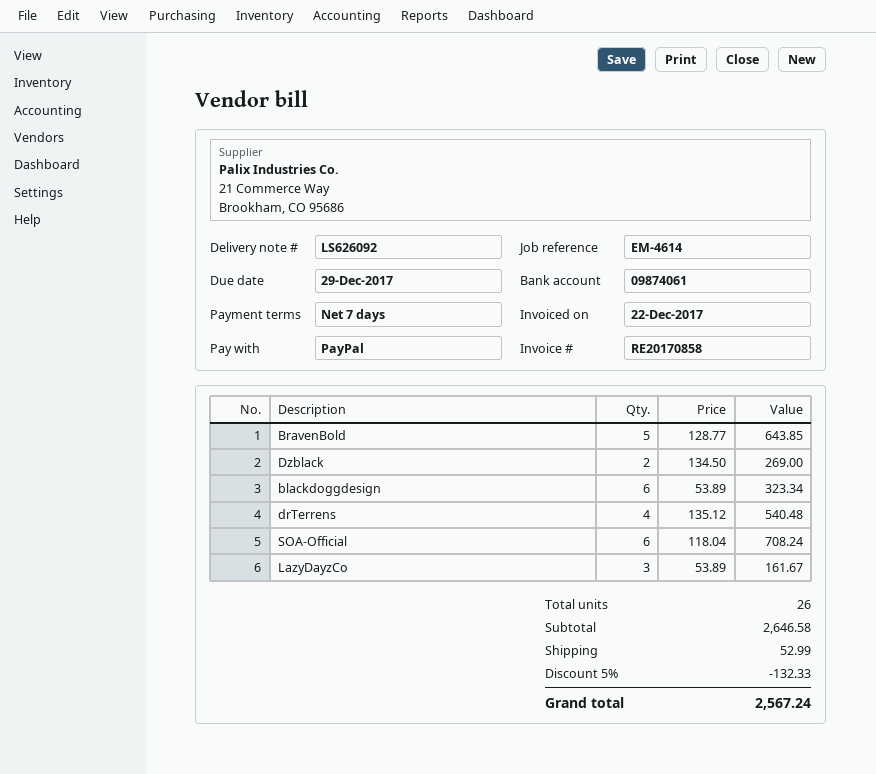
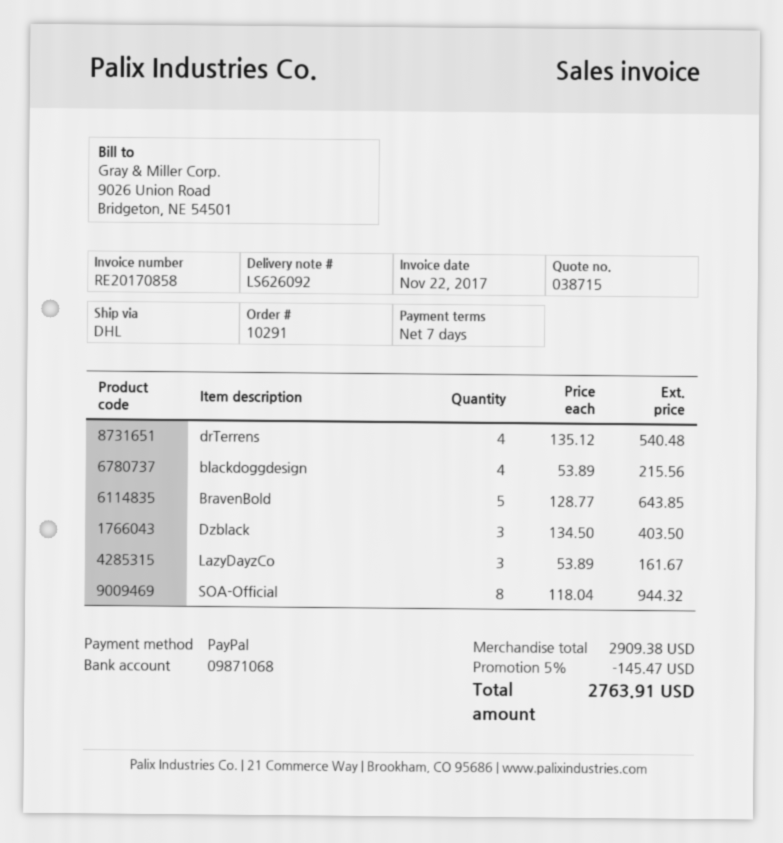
invoice date: 2017-12-22 -> 2017-11-22
bank account: 09874061 -> 09871068
Dzblack: 2 x 134.50 = 269.00 -> 3 x 134.50 = 403.50
blackdoggdesign: 6 x 53.89 = 323.34 -> 4 x 53.89 = 215.56
SOA-Official: 6 x 118.04 = 708.24 -> 8 x 118.04 = 944.32
subtotal: 2646.58 -> 2909.38
discount: 5% = 132.33 -> 5% = 145.47
shipping: 52.99 -> none
total: 2567.24 -> 2763.91

